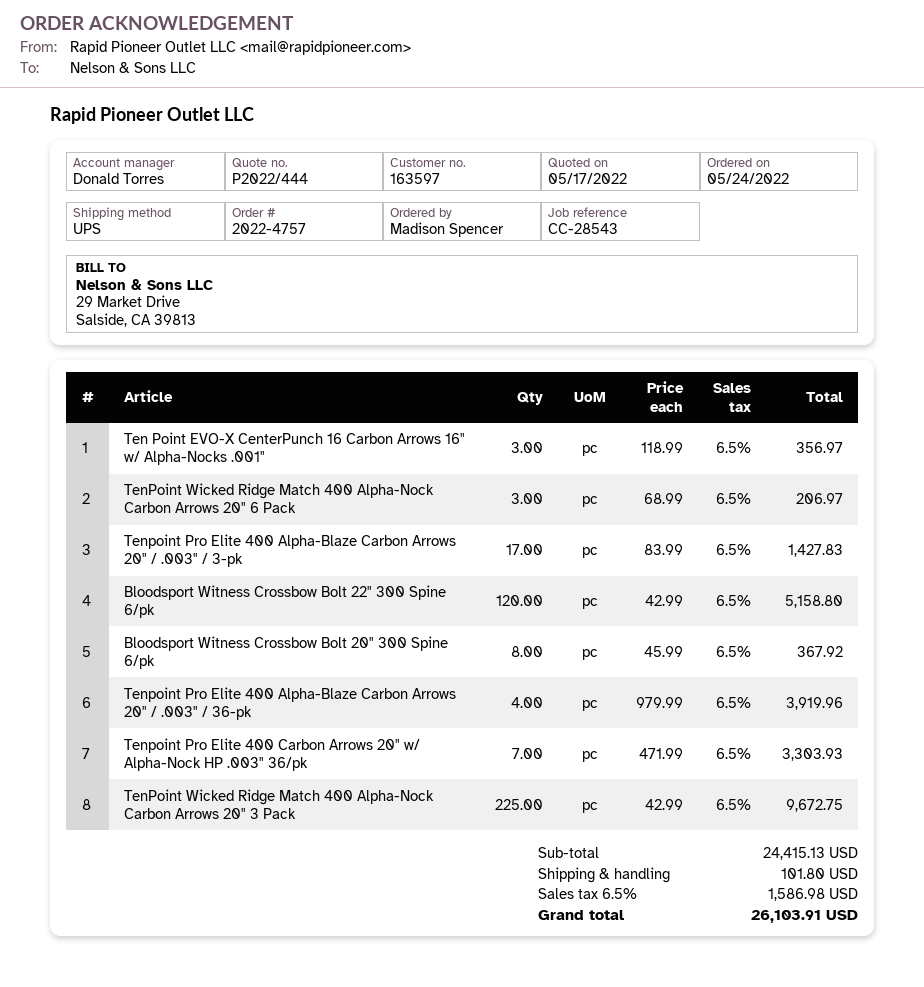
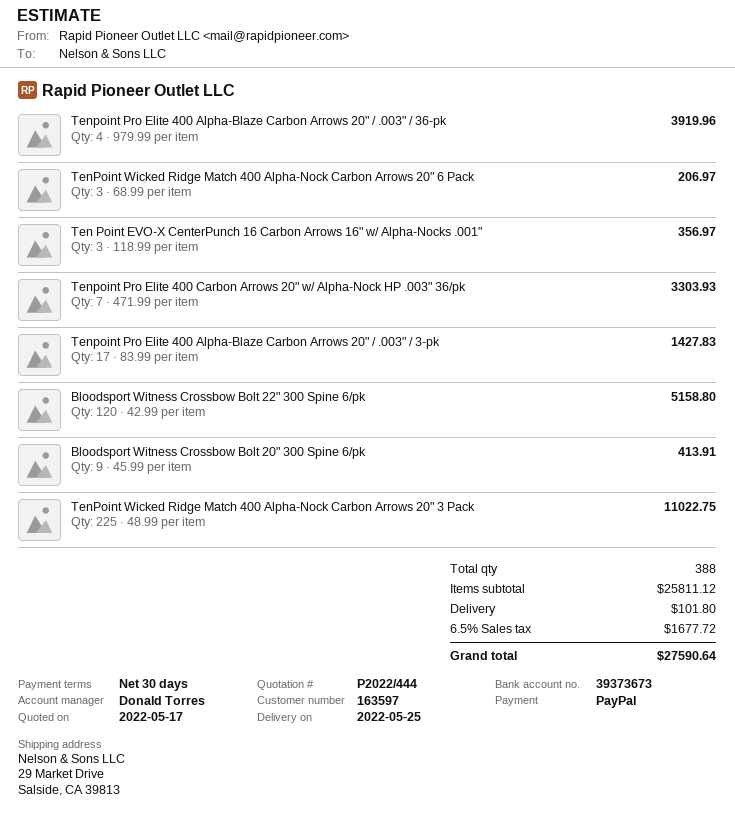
Bloodsport Witness Crossbow Bolt 20" 300 Spine 6/pk: 8 x 45.99 = 367.92 -> 9 x 45.99 = 413.91
TenPoint Wicked Ridge Match 400 Alpha-Nock Carbon Arrows 20" 3 Pack: 225 x 42.99 = 9672.75 -> 225 x 48.99 = 11022.75
subtotal: 24415.13 -> 25811.12
tax: 6.5% = 1586.98 -> 6.5% = 1677.72
total: 26103.91 -> 27590.64

